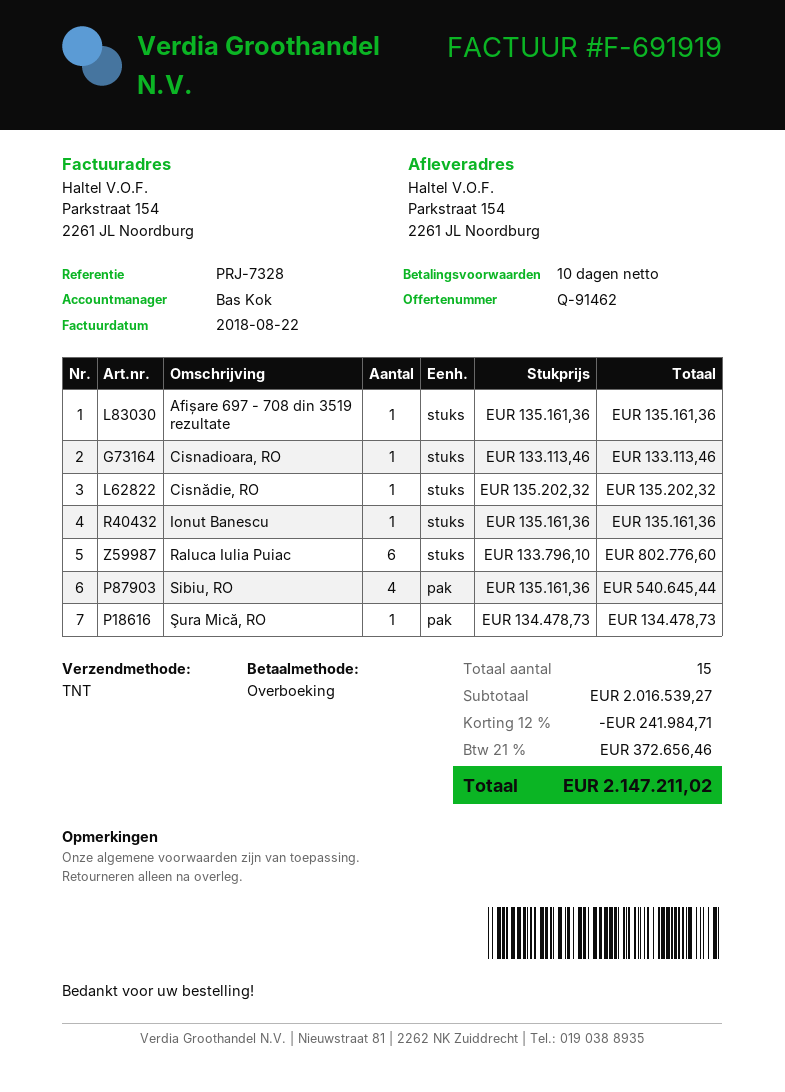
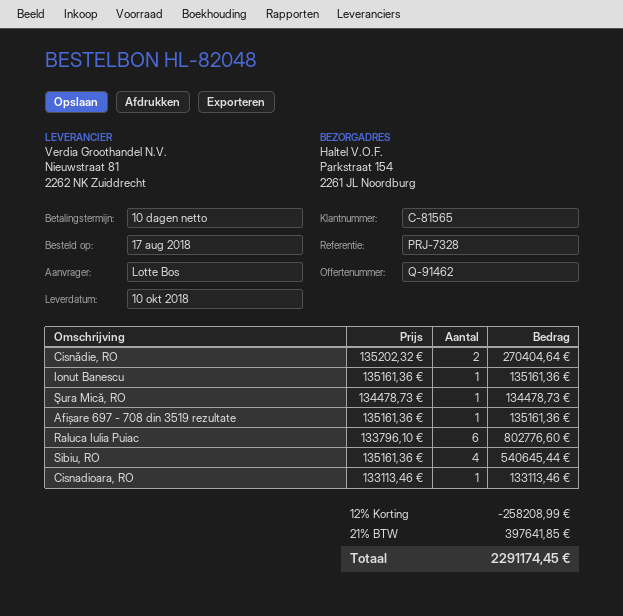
Cisnădie, RO: 1 x 135202.32 = 135202.32 -> 2 x 135202.32 = 270404.64
discount: 12% = 241984.71 -> 12% = 258208.99
tax: 21% = 372656.46 -> 21% = 397641.85
total: 2147211.02 -> 2291174.45

